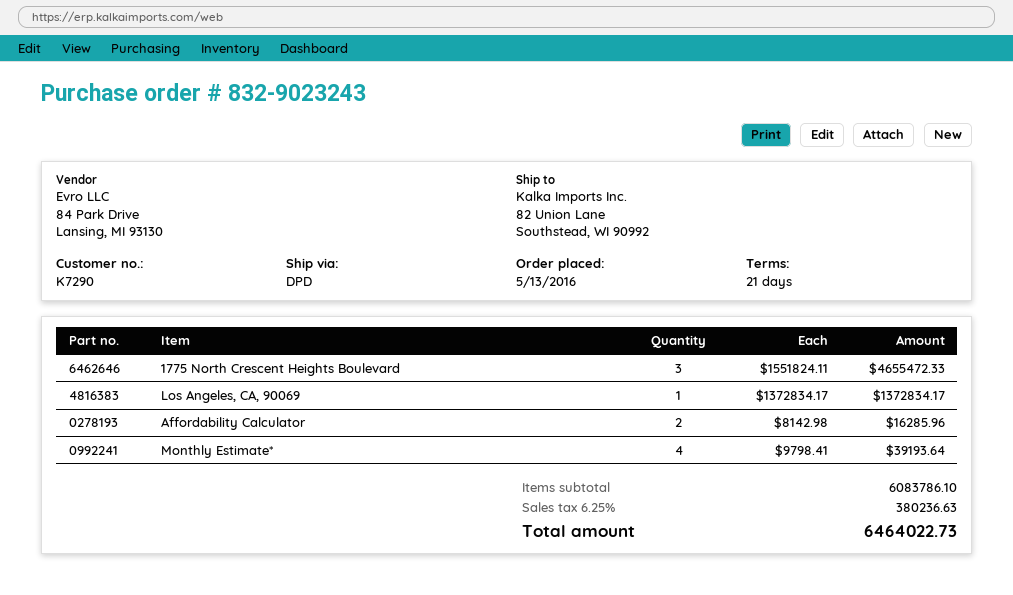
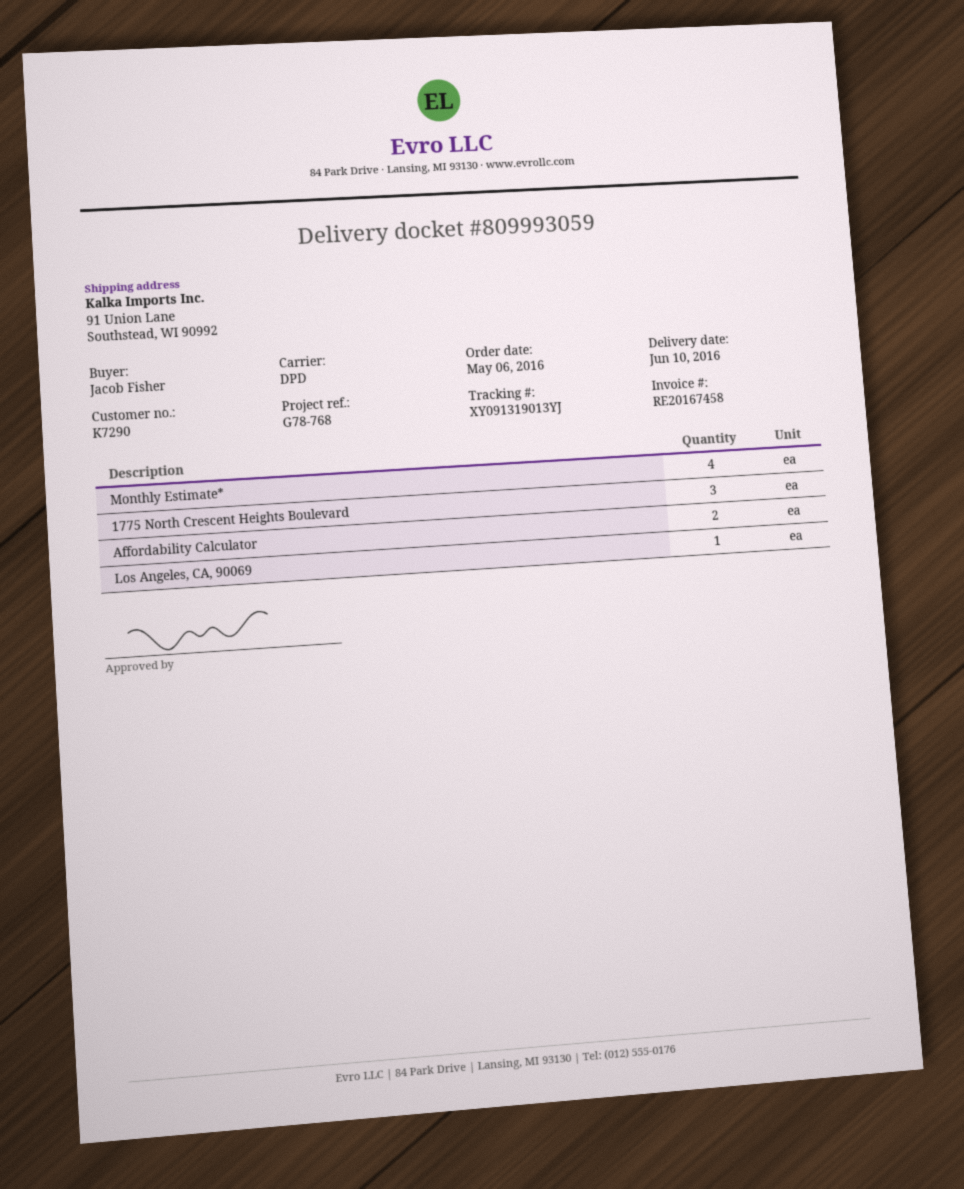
order date: 2016-05-13 -> 2016-05-06
ship to: 82 Union Lane, Southstead, WI 90992 -> 91 Union Lane, Southstead, WI 90992

